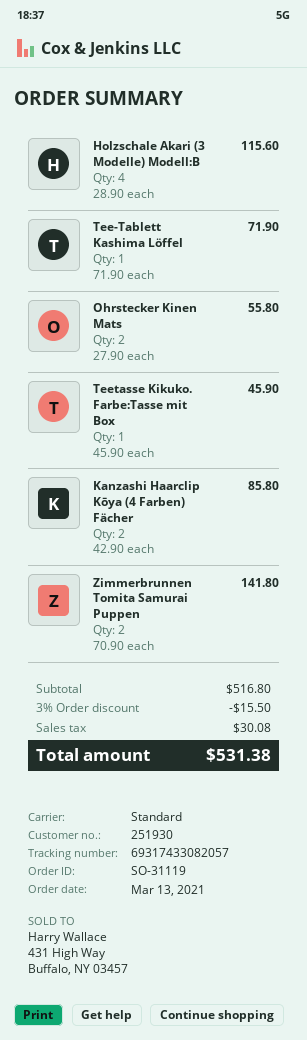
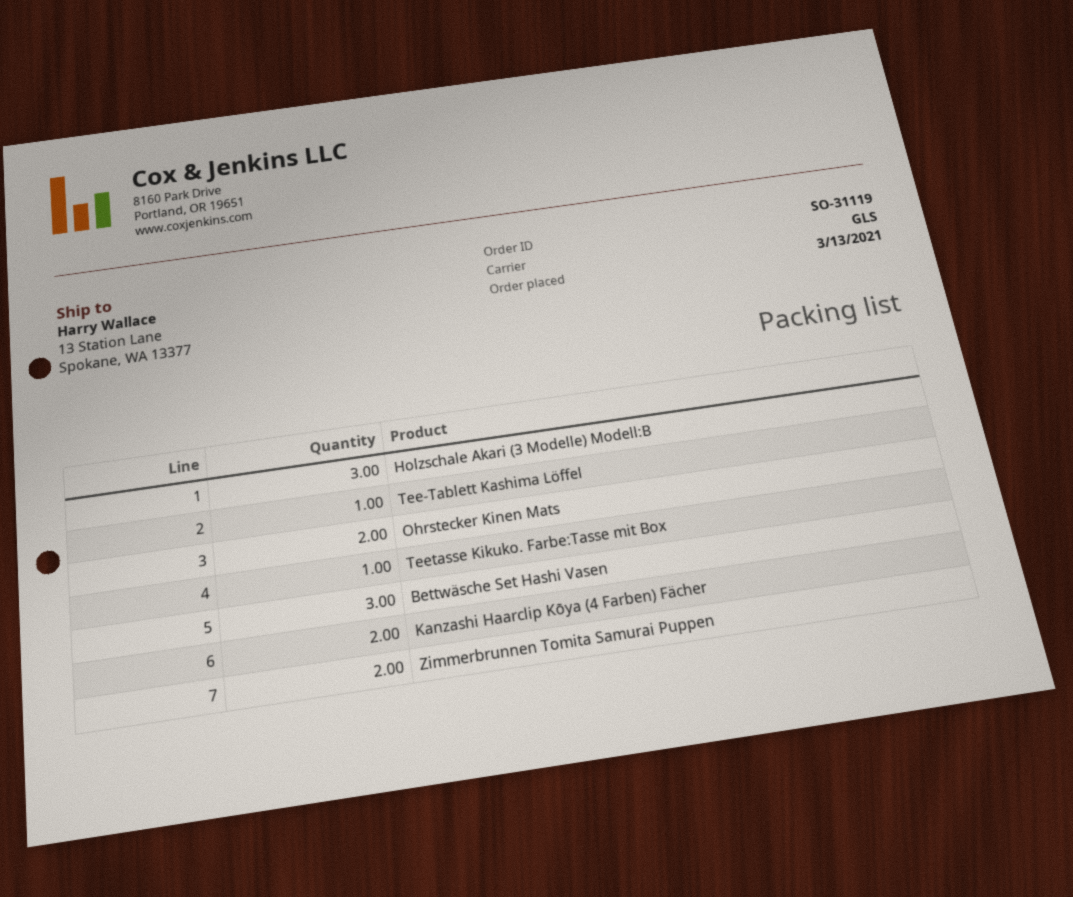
shipping method: standard -> GLS
Holzschale Akari (3 Modelle) Modell:B: 4 -> 3
Bettwäsche Set Hashi Vasen: none -> 3

